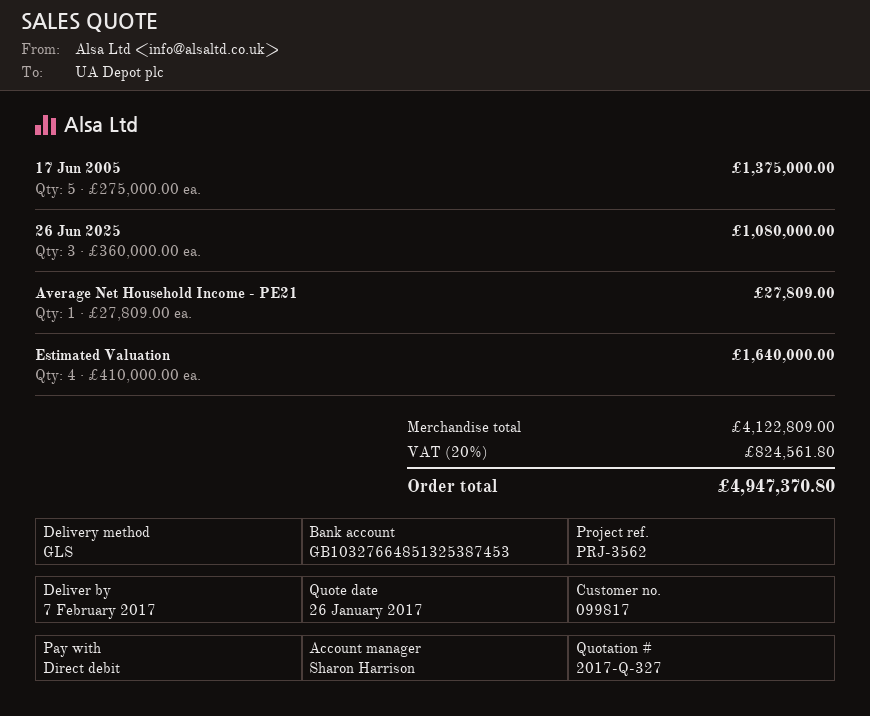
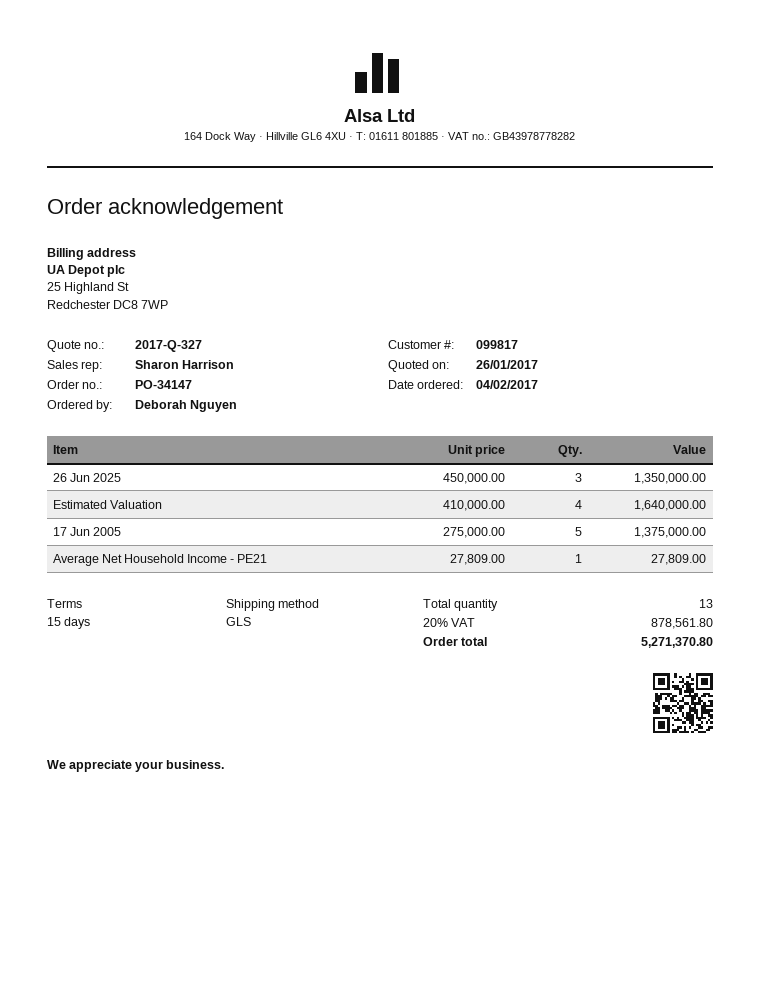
26 Jun 2025: 3 x 360000.00 = 1080000.00 -> 3 x 450000.00 = 1350000.00
tax: 20% = 824561.80 -> 20% = 878561.80
total: 4947370.80 -> 5271370.80

